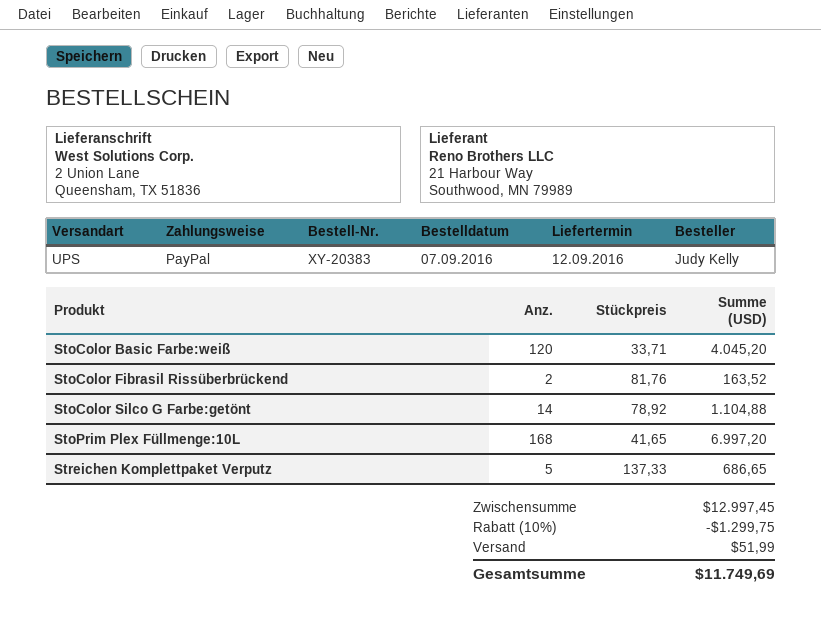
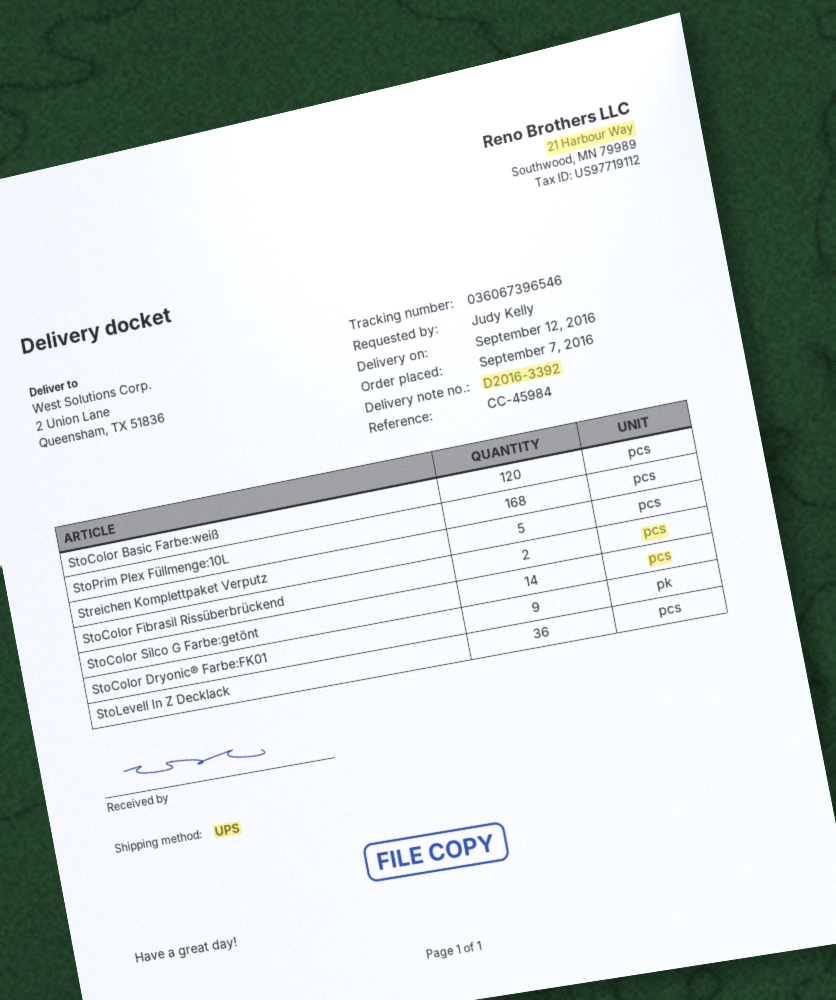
StoColor Dryonic® Farbe:FK01: none -> 9
StoLevell In Z Decklack: none -> 36

